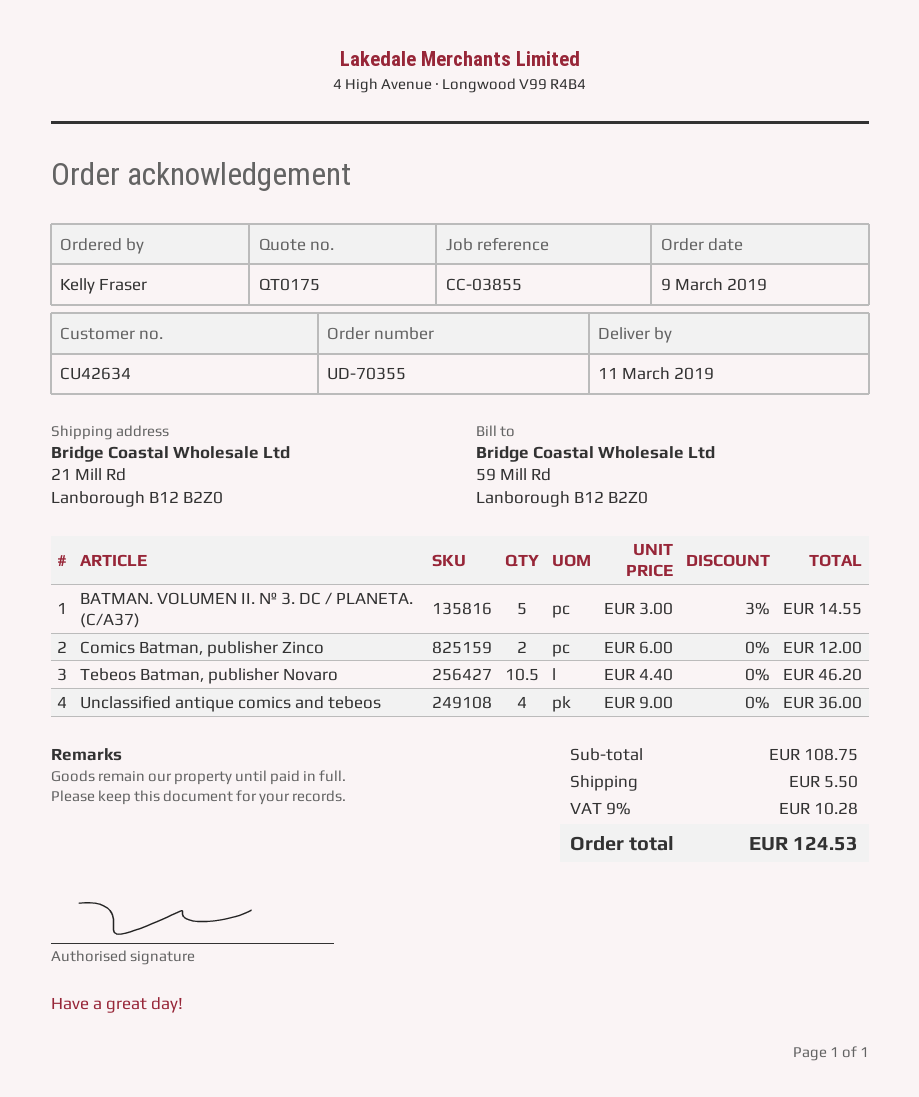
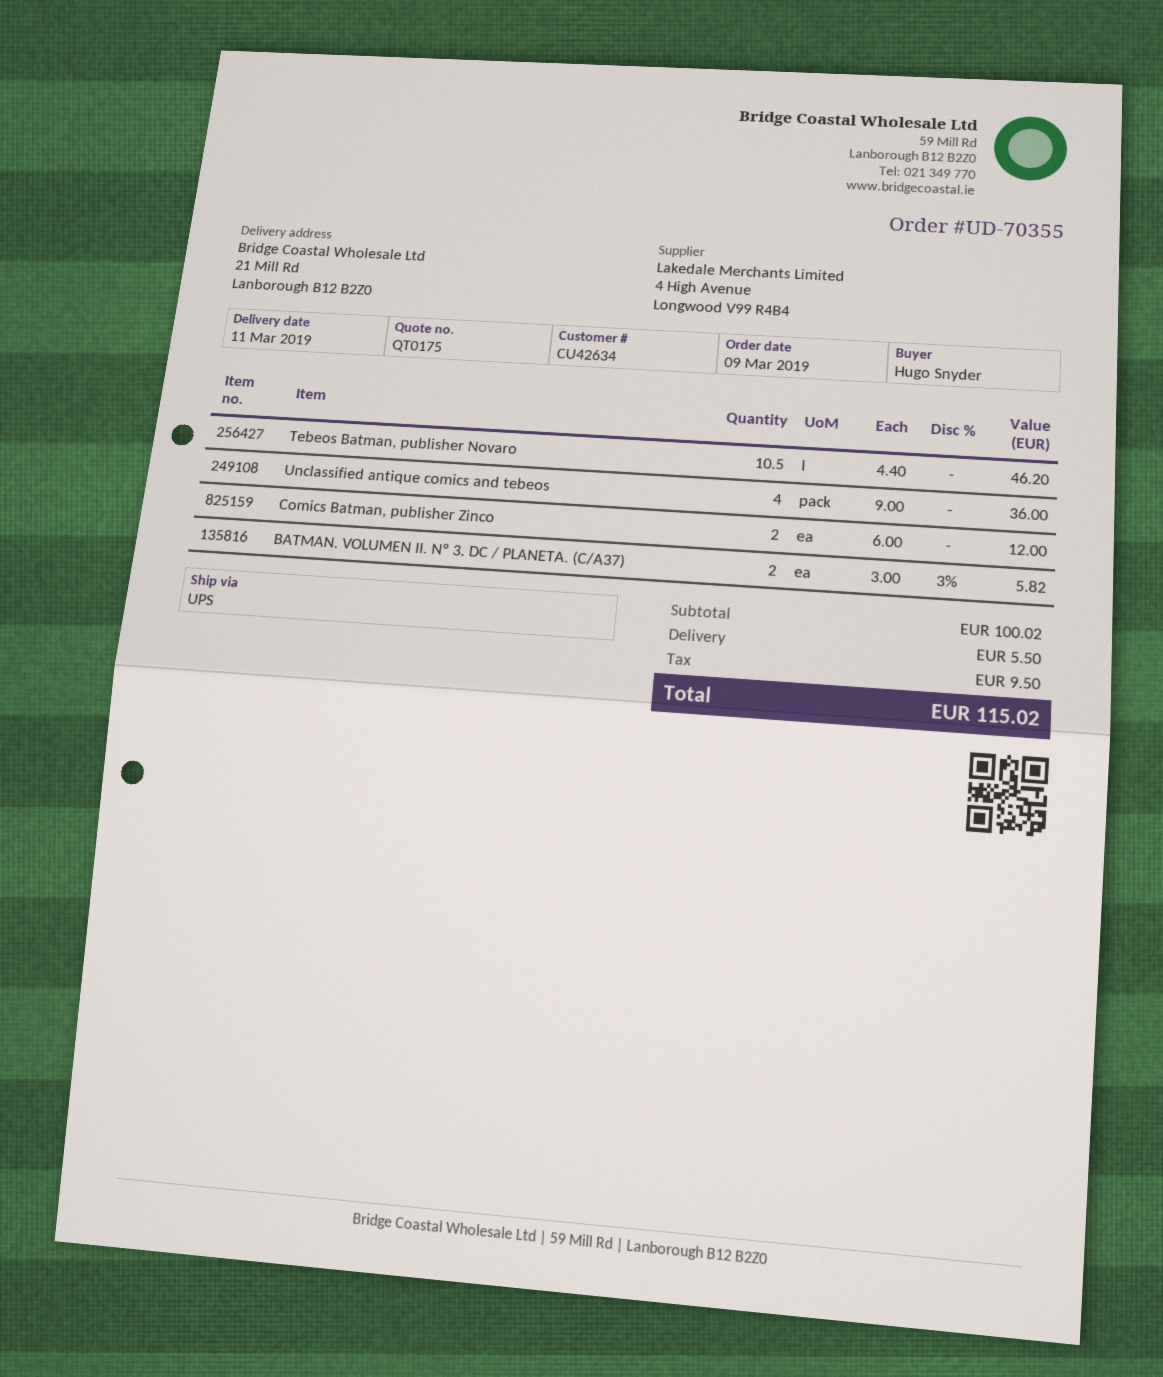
ordered by: Kelly Fraser -> Hugo Snyder
BATMAN. VOLUMEN II. Nº 3. DC / PLANETA. (C/A37): 5 x 3.00 - 3% = 14.55 -> 2 x 3.00 - 3% = 5.82
subtotal: 108.75 -> 100.02
tax: 10.28 -> 9.50
total: 124.53 -> 115.02

